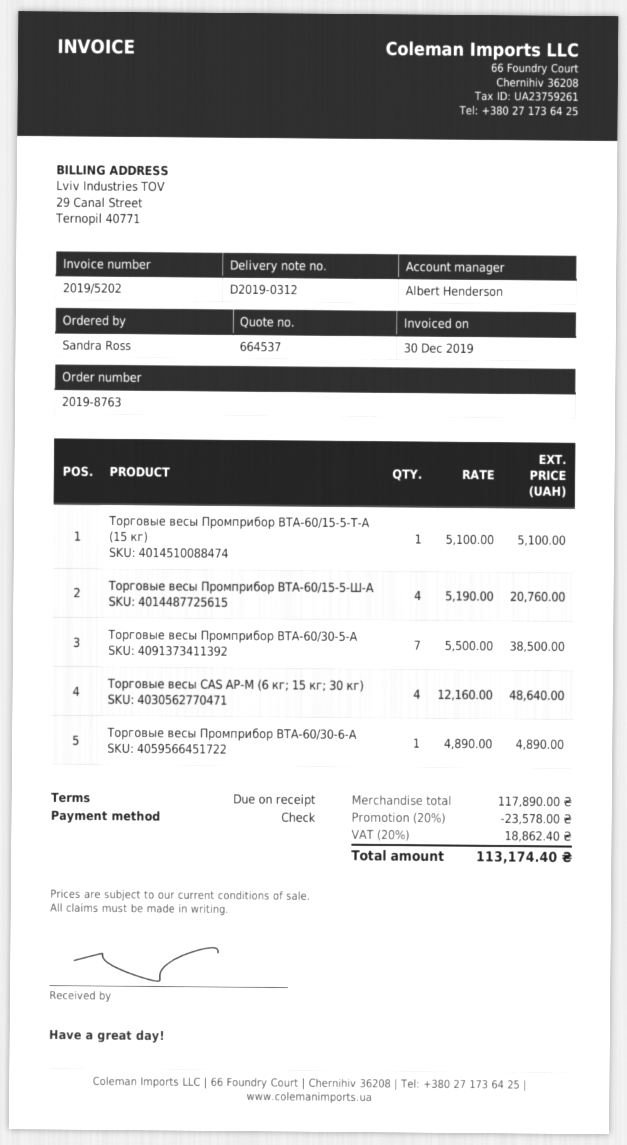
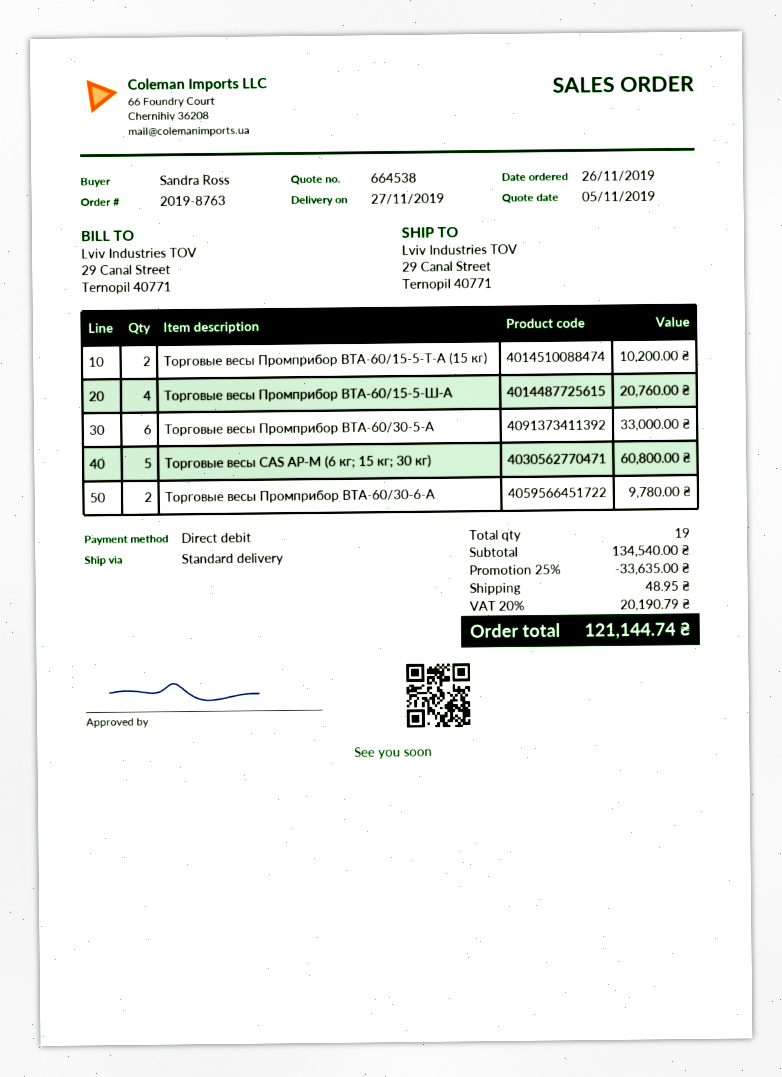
quote number: 664537 -> 664538
payment method: cheque -> direct debit
Торговые весы Промприбор ВТА-60/15-5-Т-А (15 кг): 1 for 5100.00 -> 2 for 10200.00
Торговые весы Промприбор ВТА-60/30-5-А: 7 for 38500.00 -> 6 for 33000.00
Торговые весы CAS AP-M (6 кг; 15 кг; 30 кг): 4 for 48640.00 -> 5 for 60800.00
Торговые весы Промприбор ВТА-60/30-6-А: 1 for 4890.00 -> 2 for 9780.00
subtotal: 117890.00 -> 134540.00
discount: 20% = 23578.00 -> 25% = 33635.00
shipping: none -> 48.95
tax: 20% = 18862.40 -> 20% = 20190.79
total: 113174.40 -> 121144.74

